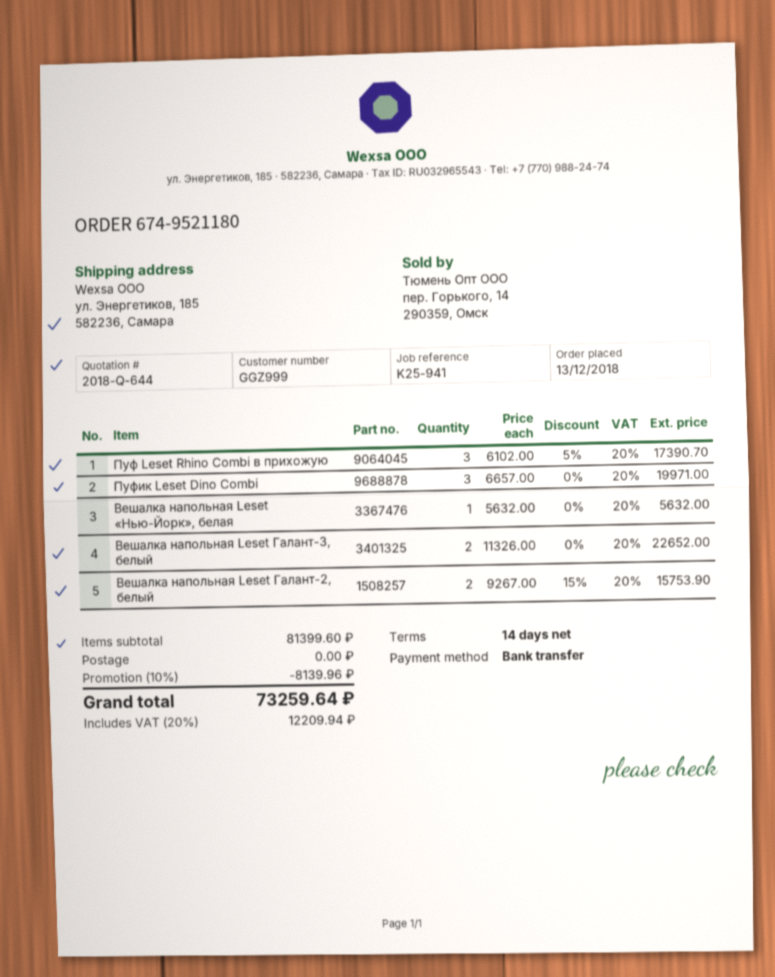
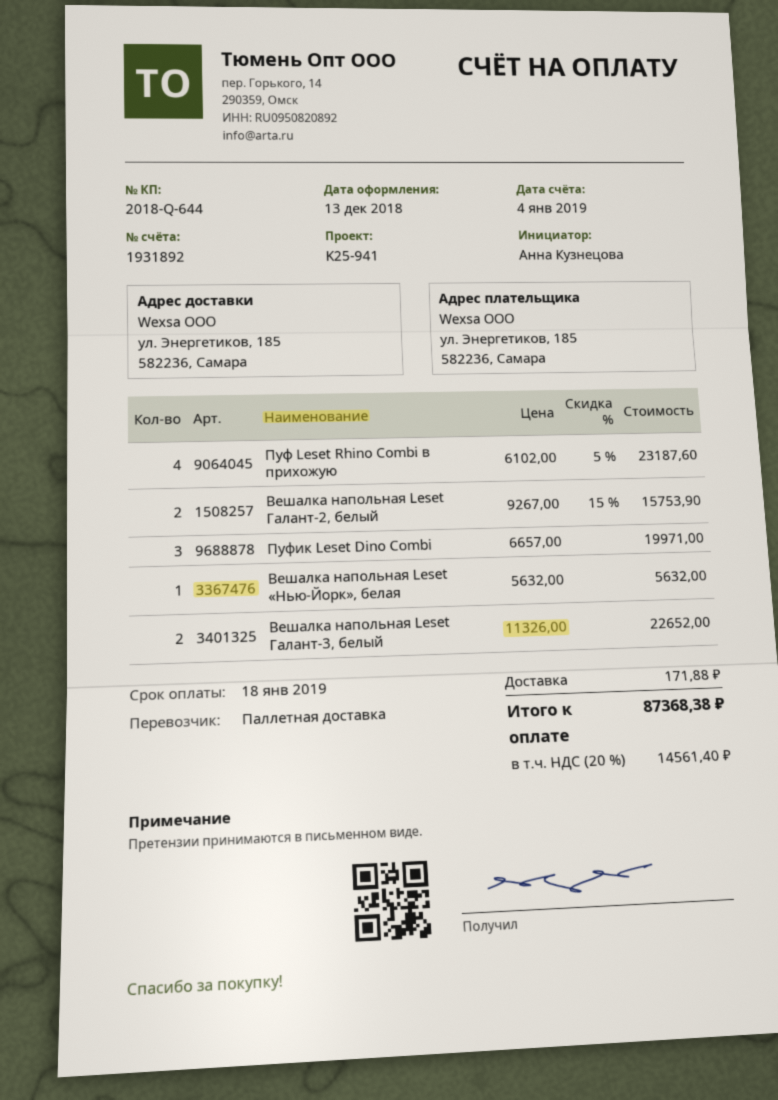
Пуф Leset Rhino Combi в прихожую: 3 x 6102.00 - 5% = 17390.70 -> 4 x 6102.00 - 5% = 23187.60
discount: 10% = 8139.96 -> none
shipping: 0.00 -> 171.88
tax: 20% = 12209.94 -> 20% = 14561.40
total: 73259.64 -> 87368.38

